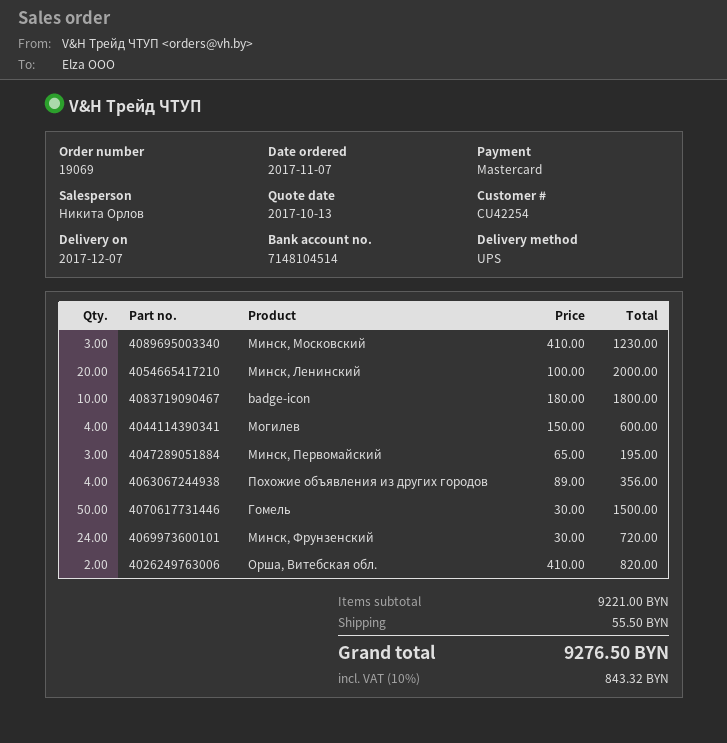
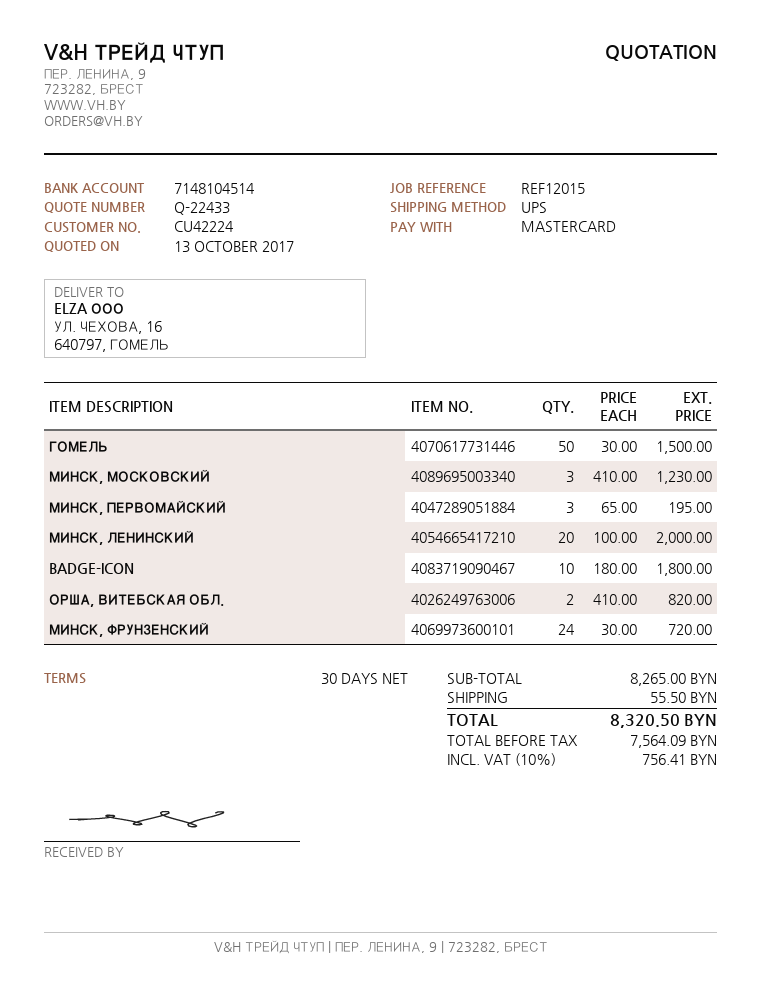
customer number: CU42254 -> CU42224
Могилев: 4 x 150.00 = 600.00 -> none
Похожие объявления из других городов: 4 x 89.00 = 356.00 -> none
subtotal: 9221.00 -> 8265.00
tax: 10% = 843.32 -> 10% = 756.41
total: 9276.50 -> 8320.50

